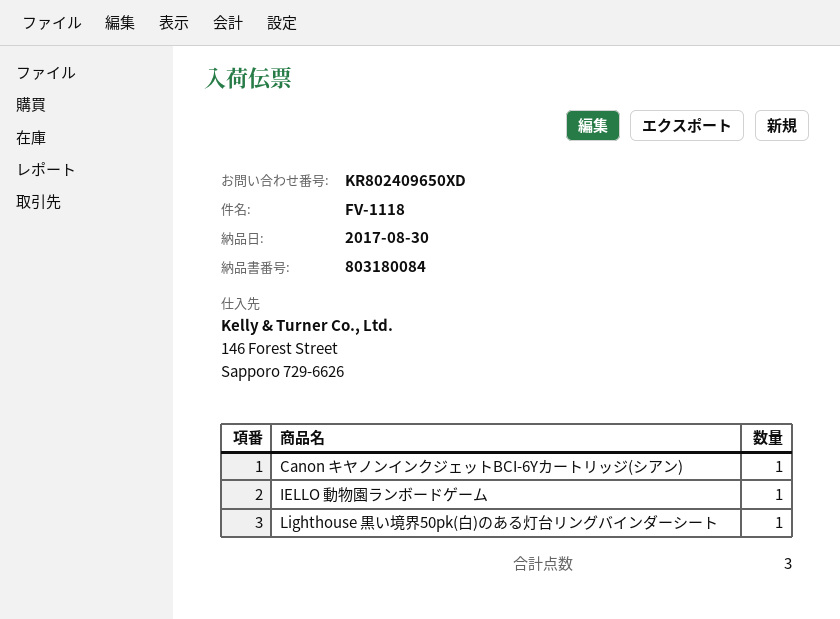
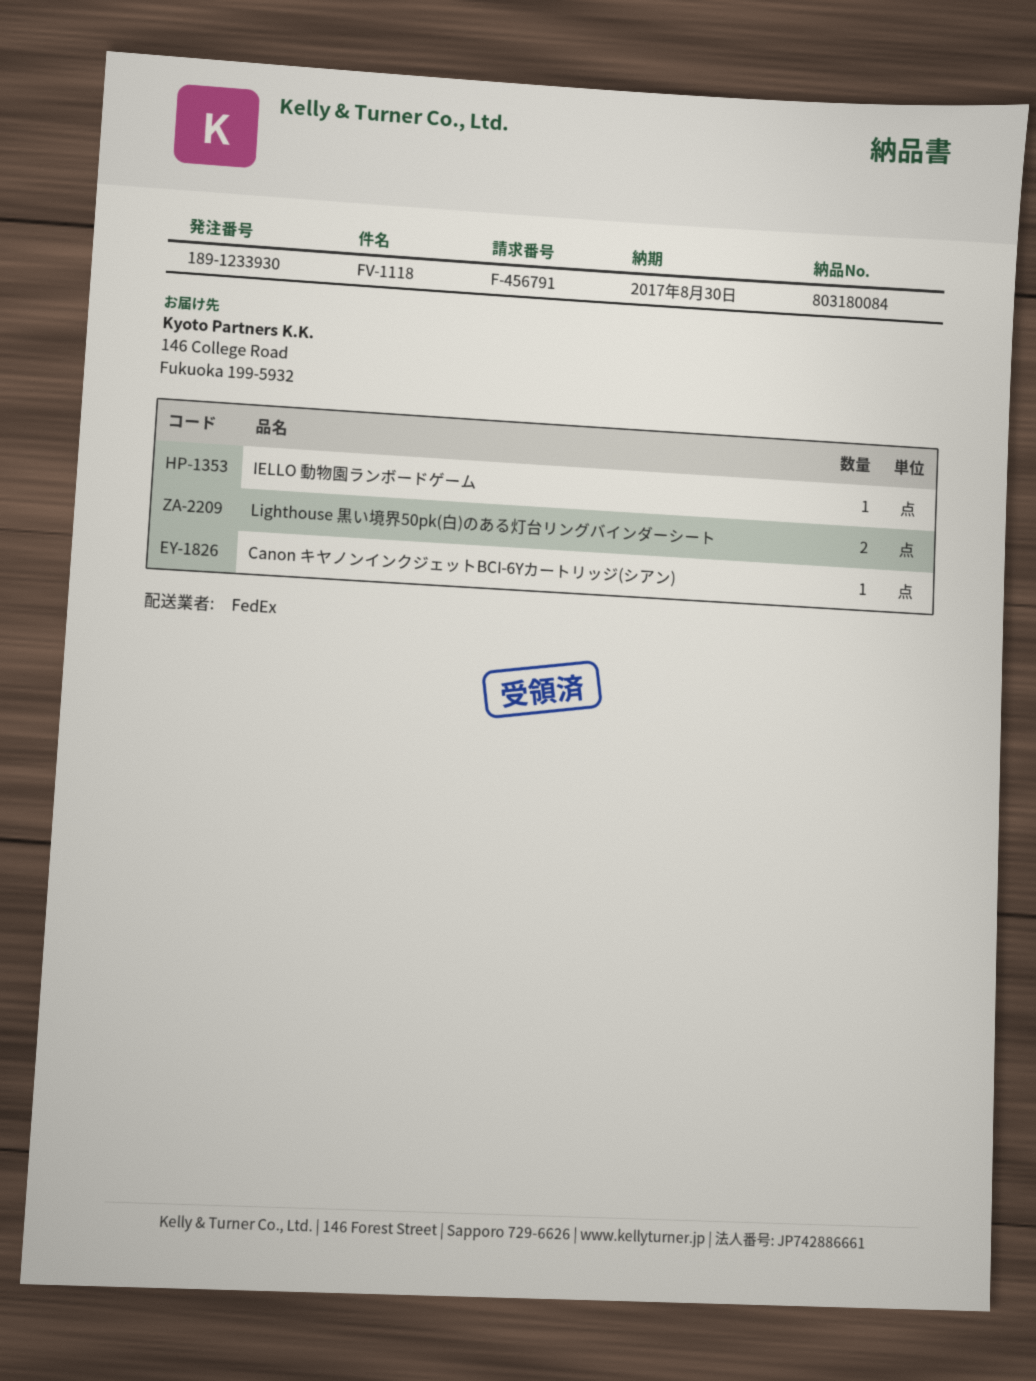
Lighthouse 黒い境界50pk(白)のある灯台リングバインダーシート: 1 -> 2

